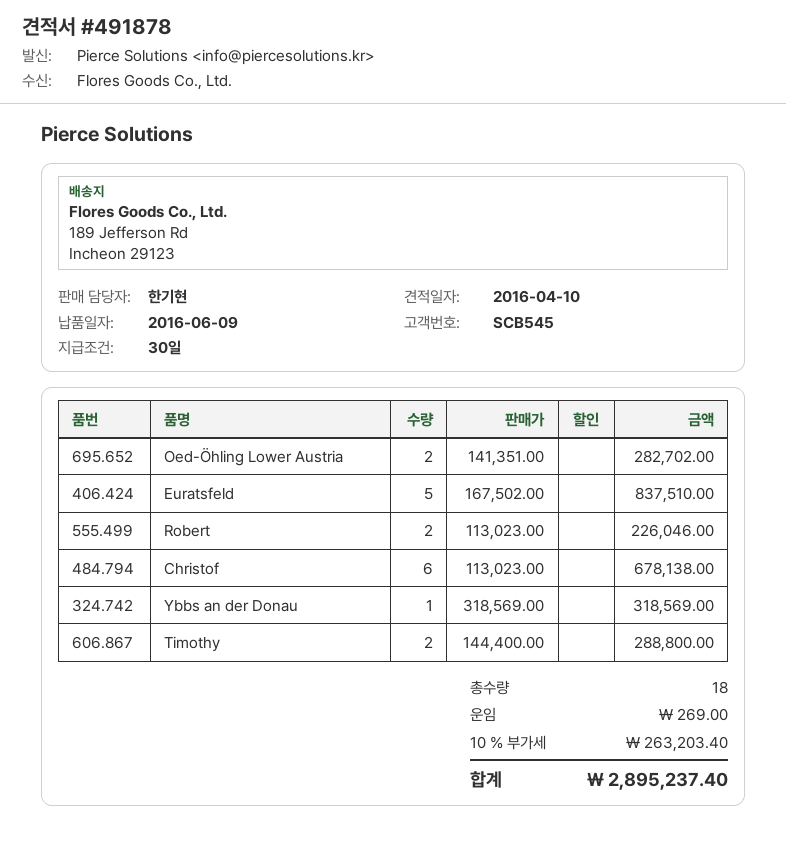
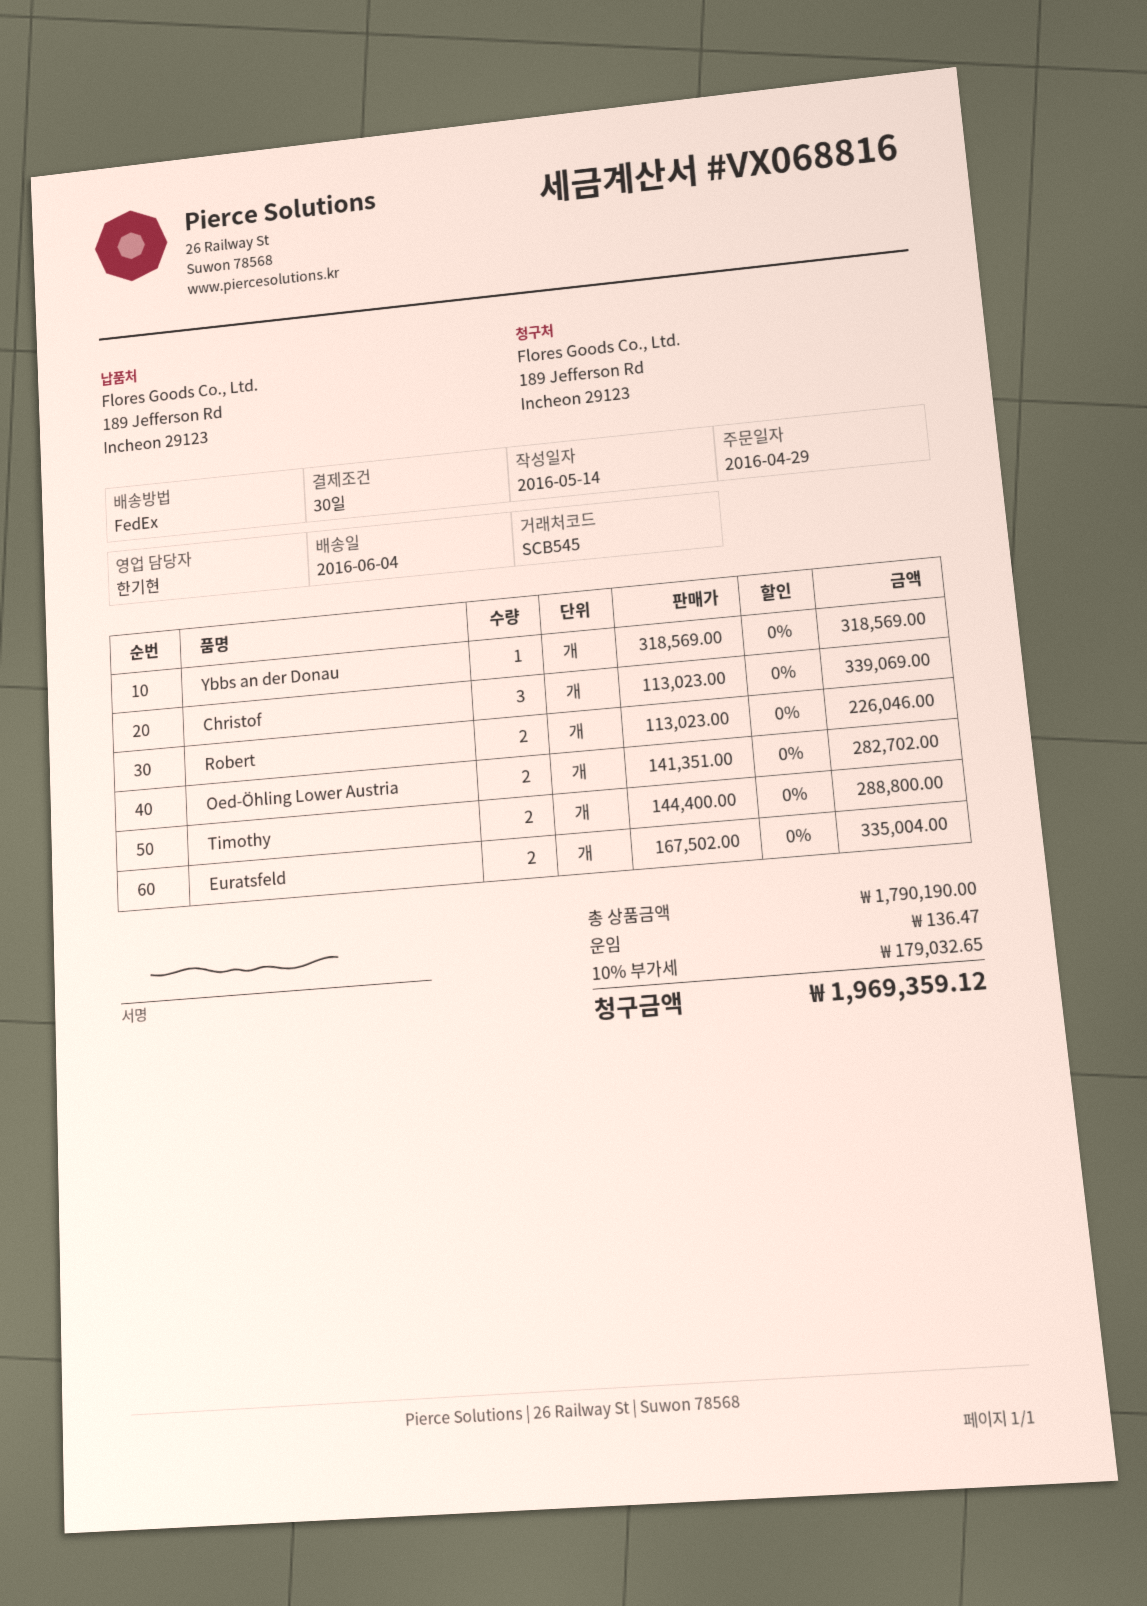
delivery date: 2016-06-09 -> 2016-06-04
Euratsfeld: 5 x 167502.00 = 837510.00 -> 2 x 167502.00 = 335004.00
Christof: 6 x 113023.00 = 678138.00 -> 3 x 113023.00 = 339069.00
shipping: 269.00 -> 136.47
tax: 10% = 263203.40 -> 10% = 179032.65
total: 2895237.40 -> 1969359.12

